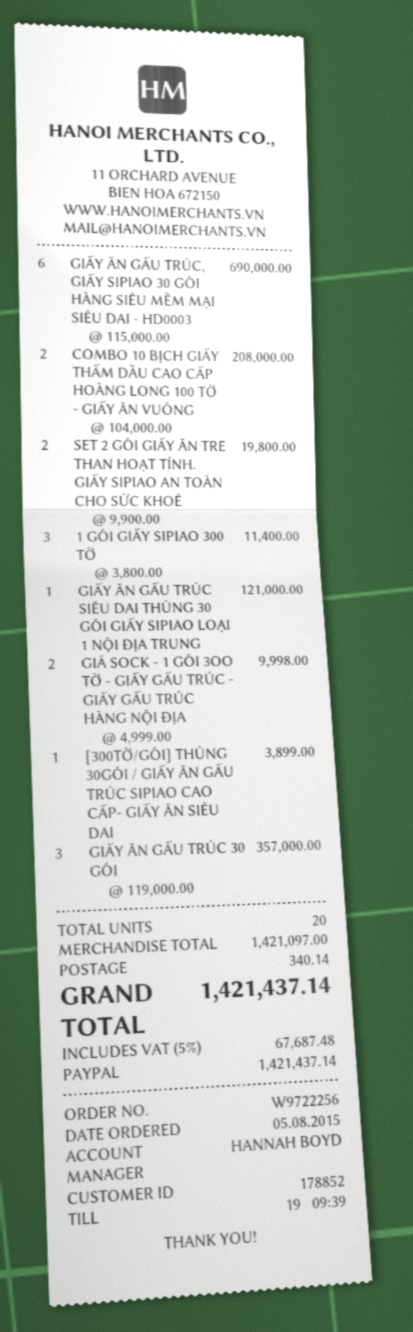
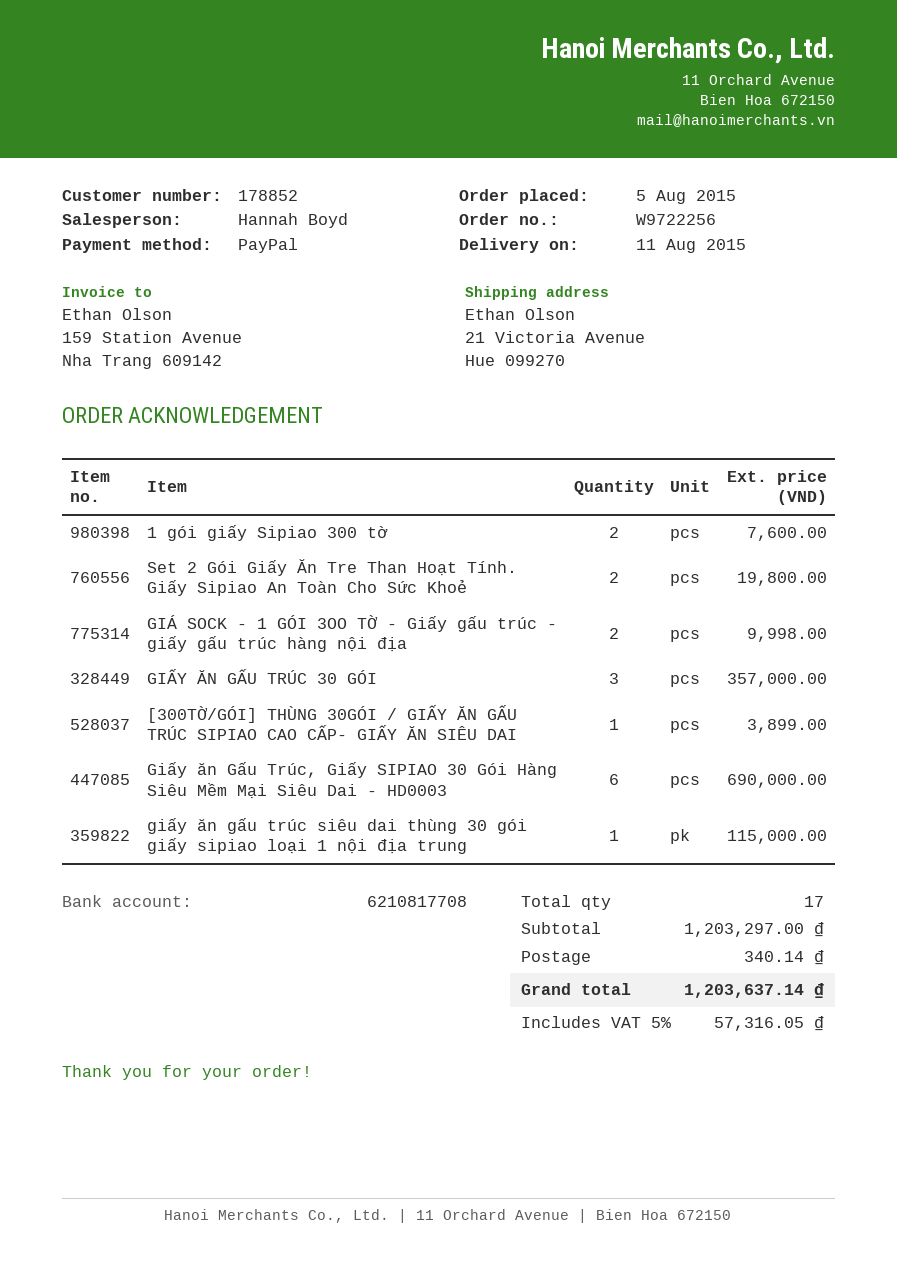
COMBO 10 BỊCH GIẤY THẤM DẦU CAO CẤP HOÀNG LONG 100 TỜ - GIẤY ĂN VUÔNG: 2 for 208000.00 -> none
1 GÓI GIẤY SIPIAO 300 TỜ: 3 for 11400.00 -> 2 for 7600.00
GIẤY ĂN GẤU TRÚC SIÊU DAI THÙNG 30 GÓI GIẤY SIPIAO LOẠI 1 NỘI ĐỊA TRUNG: 1 for 121000.00 -> 1 for 115000.00
total quantity: 20 -> 17
subtotal: 1421097.00 -> 1203297.00
tax: 5% = 67687.48 -> 5% = 57316.05
total: 1421437.14 -> 1203637.14

